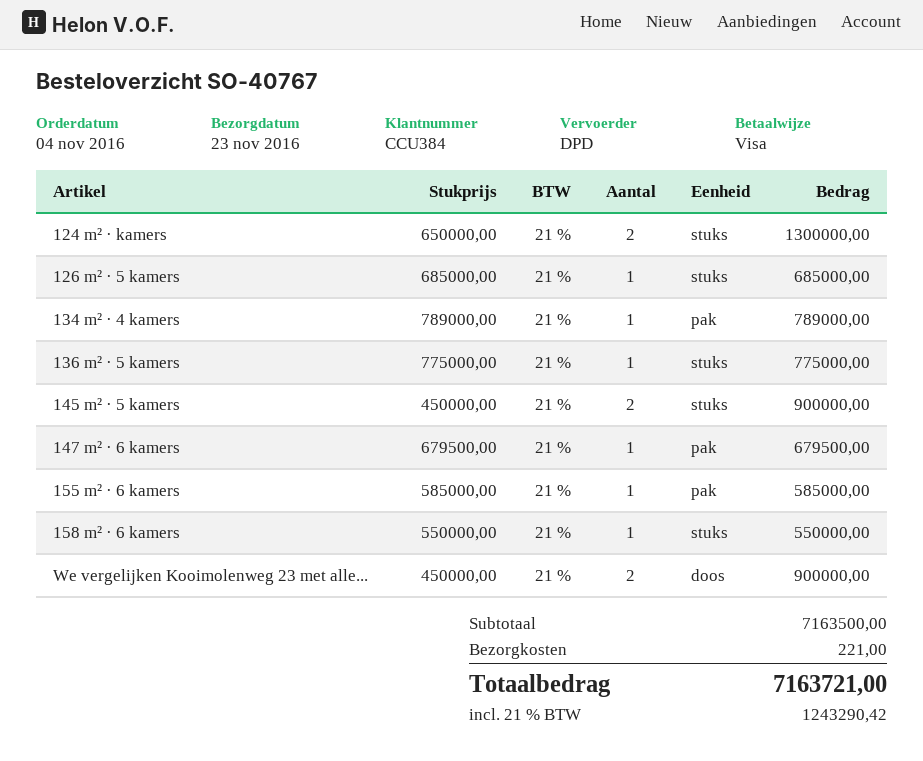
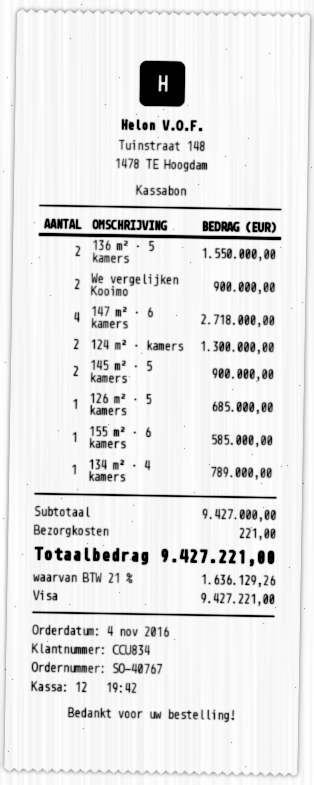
customer number: CCU384 -> CCU834
136 m² · 5 kamers: 1 for 775000.00 -> 2 for 1550000.00
147 m² · 6 kamers: 1 for 679500.00 -> 4 for 2718000.00
158 m² · 6 kamers: 1 for 550000.00 -> none
subtotal: 7163500.00 -> 9427000.00
tax: 21% = 1243290.42 -> 21% = 1636129.26
total: 7163721.00 -> 9427221.00

